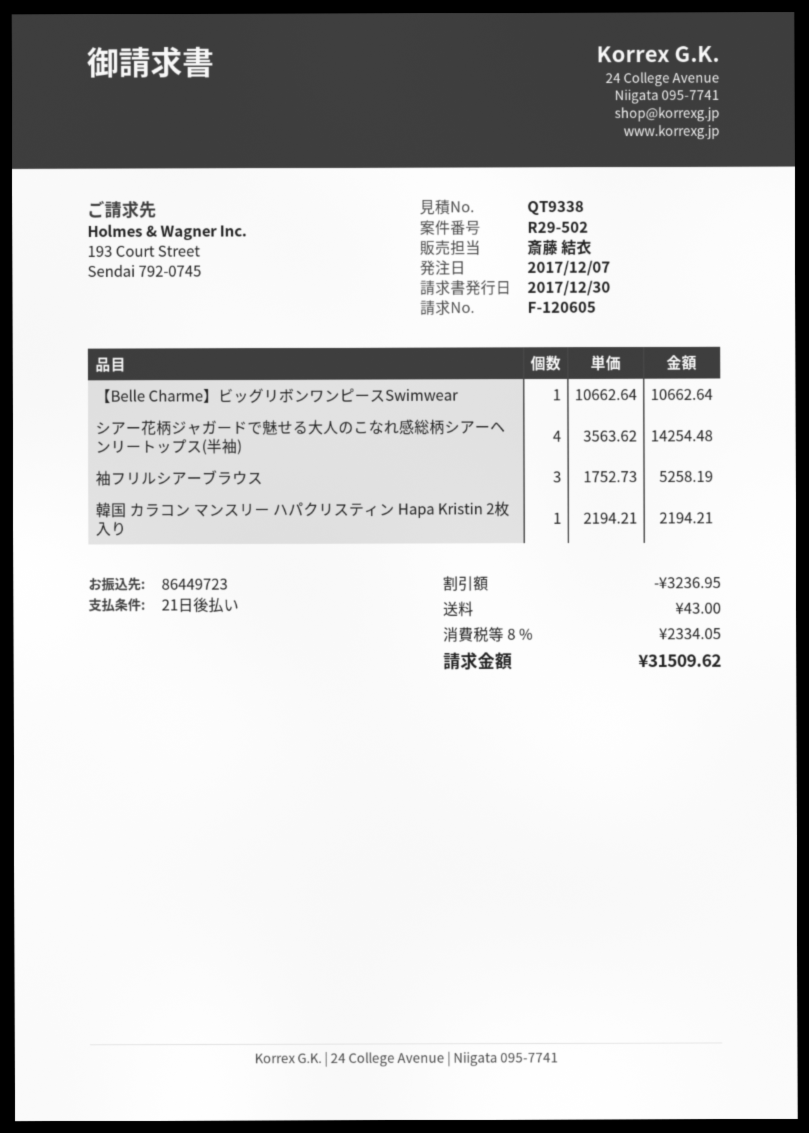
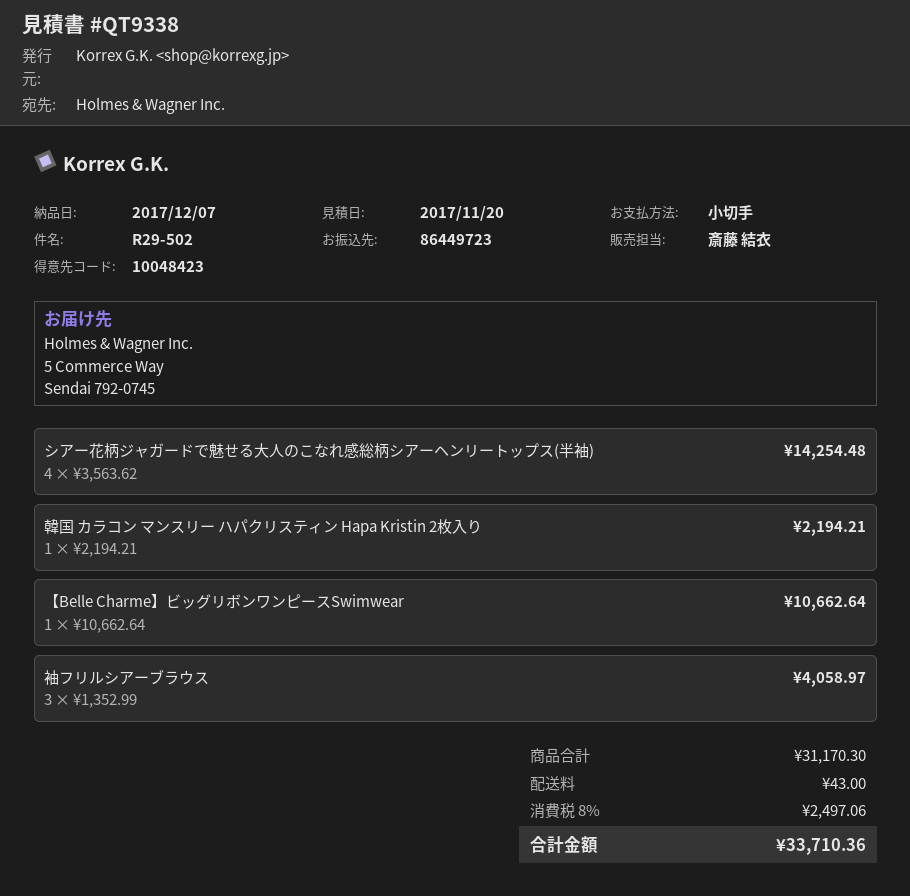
袖フリルシアーブラウス: 3 x 1752.73 = 5258.19 -> 3 x 1352.99 = 4058.97
discount: 3236.95 -> none
tax: 8% = 2334.05 -> 8% = 2497.06
total: 31509.62 -> 33710.36

